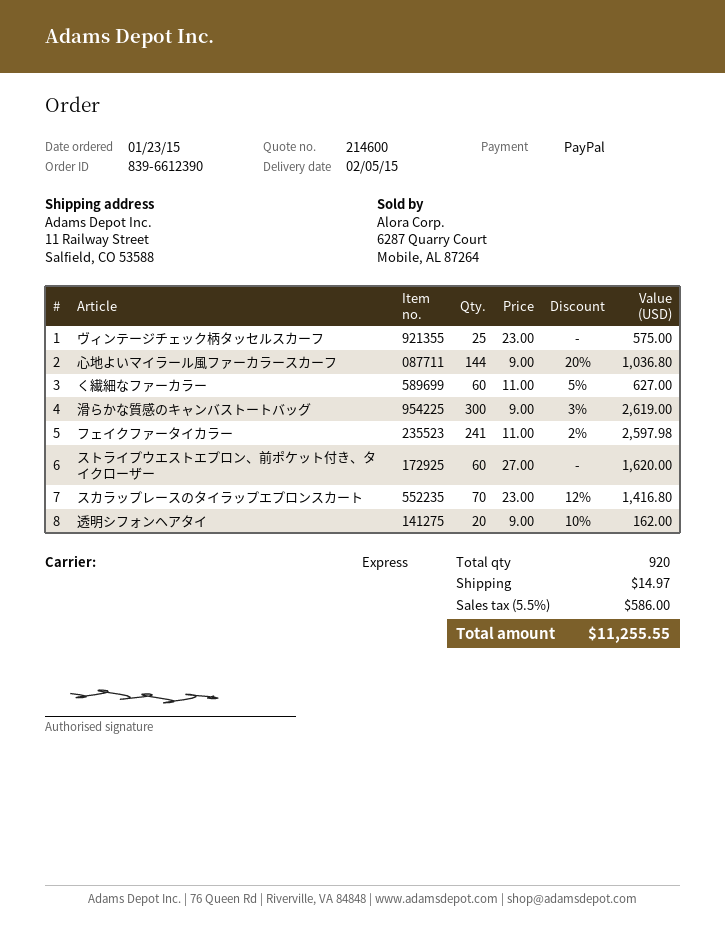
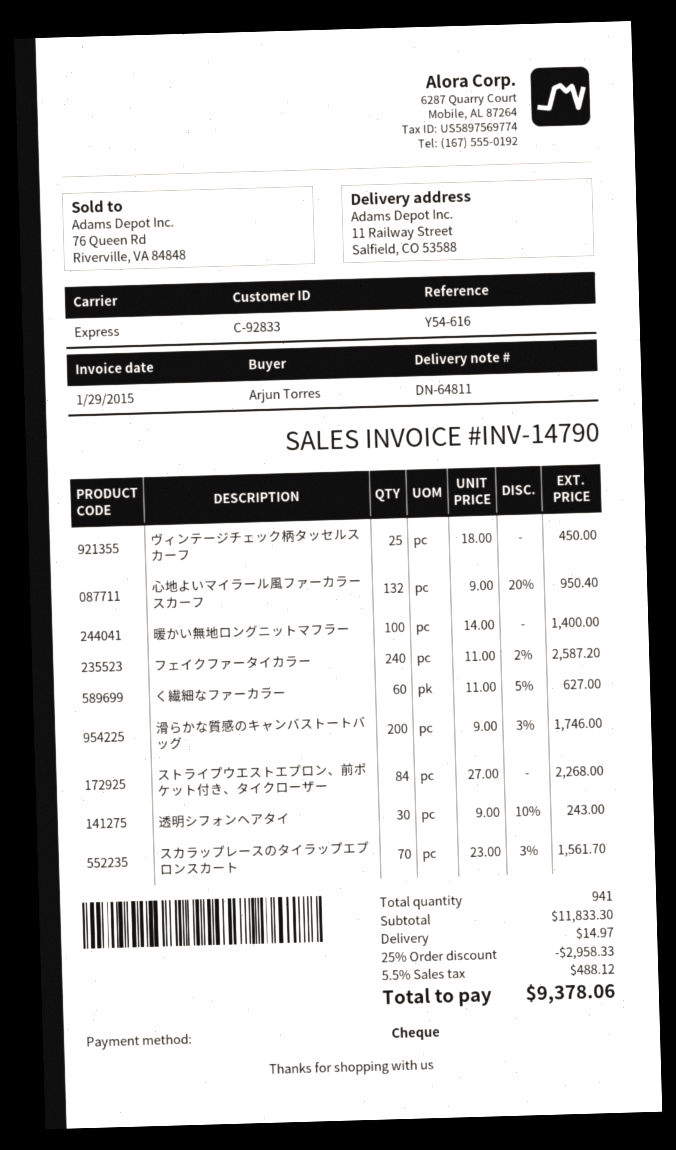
payment method: PayPal -> cheque
ヴィンテージチェック柄タッセルスカーフ: 25 x 23.00 = 575.00 -> 25 x 18.00 = 450.00
心地よいマイラール風ファーカラースカーフ: 144 x 9.00 - 20% = 1036.80 -> 132 x 9.00 - 20% = 950.40
滑らかな質感のキャンバストートバッグ: 300 x 9.00 - 3% = 2619.00 -> 200 x 9.00 - 3% = 1746.00
フェイクファータイカラー: 241 x 11.00 - 2% = 2597.98 -> 240 x 11.00 - 2% = 2587.20
ストライプウエストエプロン、前ポケット付き、タイクローザー: 60 x 27.00 = 1620.00 -> 84 x 27.00 = 2268.00
スカラップレースのタイラップエプロンスカート: 70 x 23.00 - 12% = 1416.80 -> 70 x 23.00 - 3% = 1561.70
透明シフォンヘアタイ: 20 x 9.00 - 10% = 162.00 -> 30 x 9.00 - 10% = 243.00
暖かい無地ロングニットマフラー: none -> 100 x 14.00 = 1400.00
total quantity: 920 -> 941
discount: none -> 25% = 2958.33
tax: 5.5% = 586.00 -> 5.5% = 488.12
total: 11255.55 -> 9378.06

